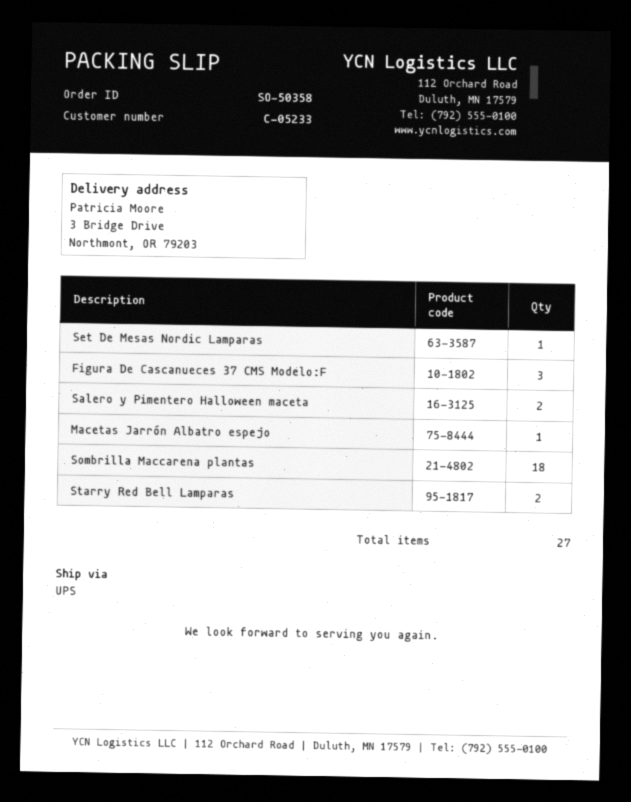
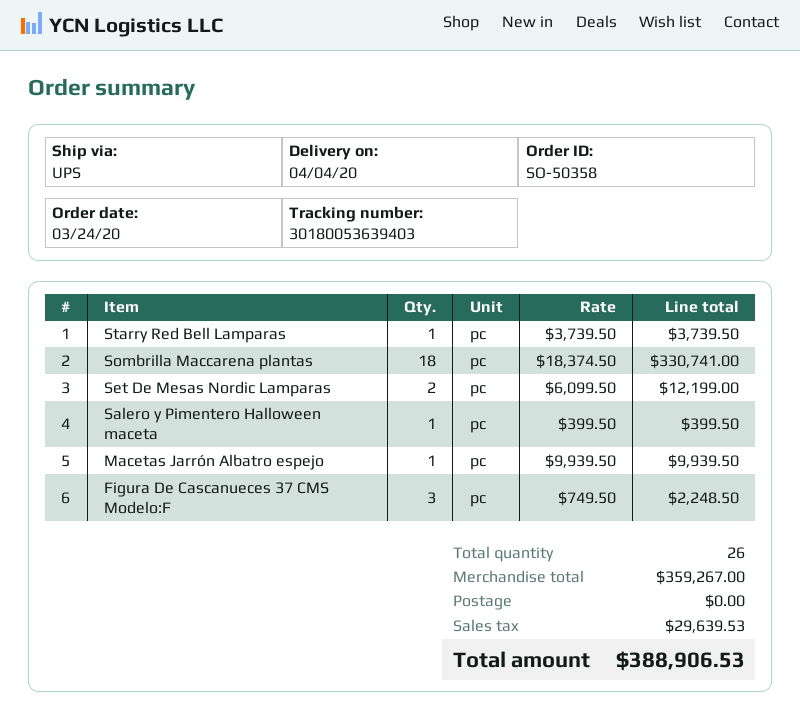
Set De Mesas Nordic Lamparas: 1 -> 2
Salero y Pimentero Halloween maceta: 2 -> 1
Starry Red Bell Lamparas: 2 -> 1
total quantity: 27 -> 26

